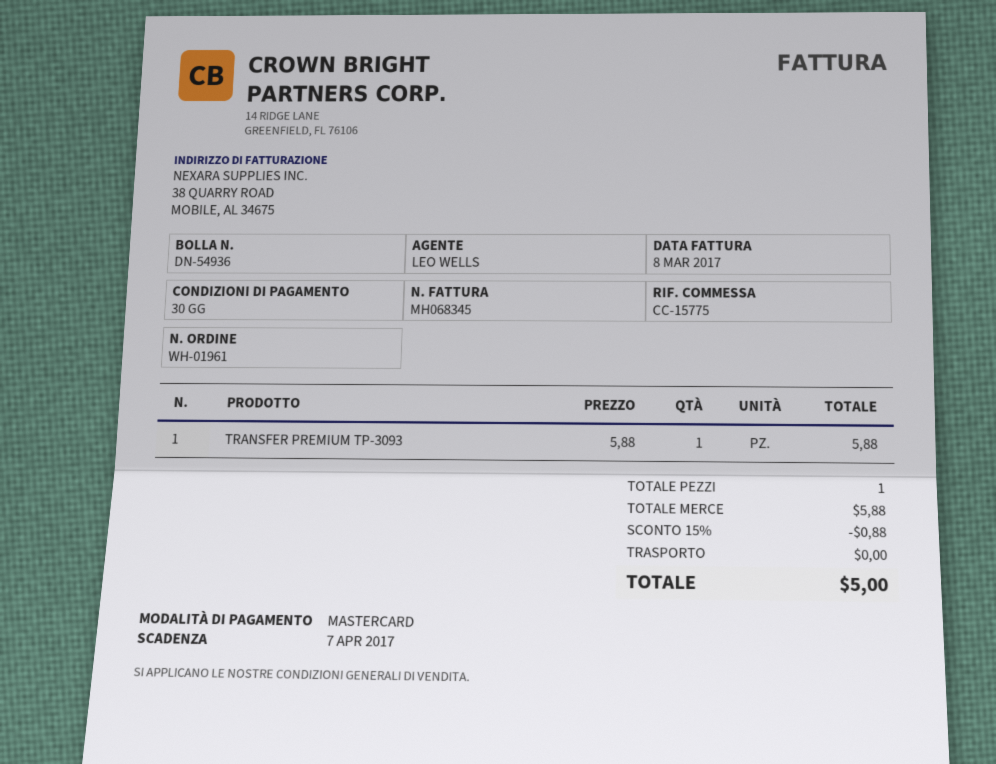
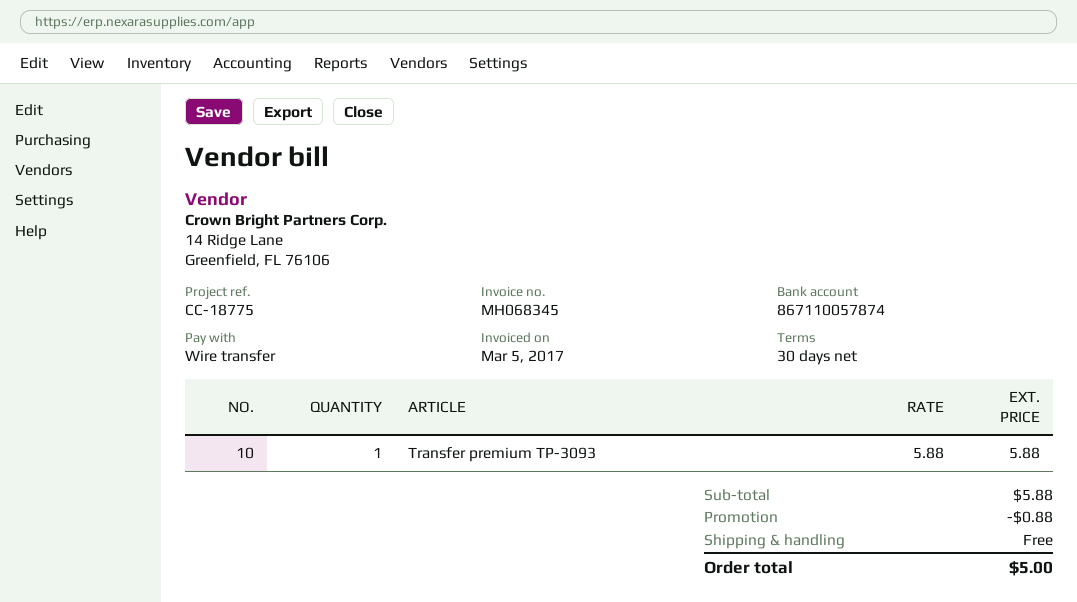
invoice date: 2017-03-08 -> 2017-03-05
reference: CC-15775 -> CC-18775
payment method: Mastercard -> bank transfer

